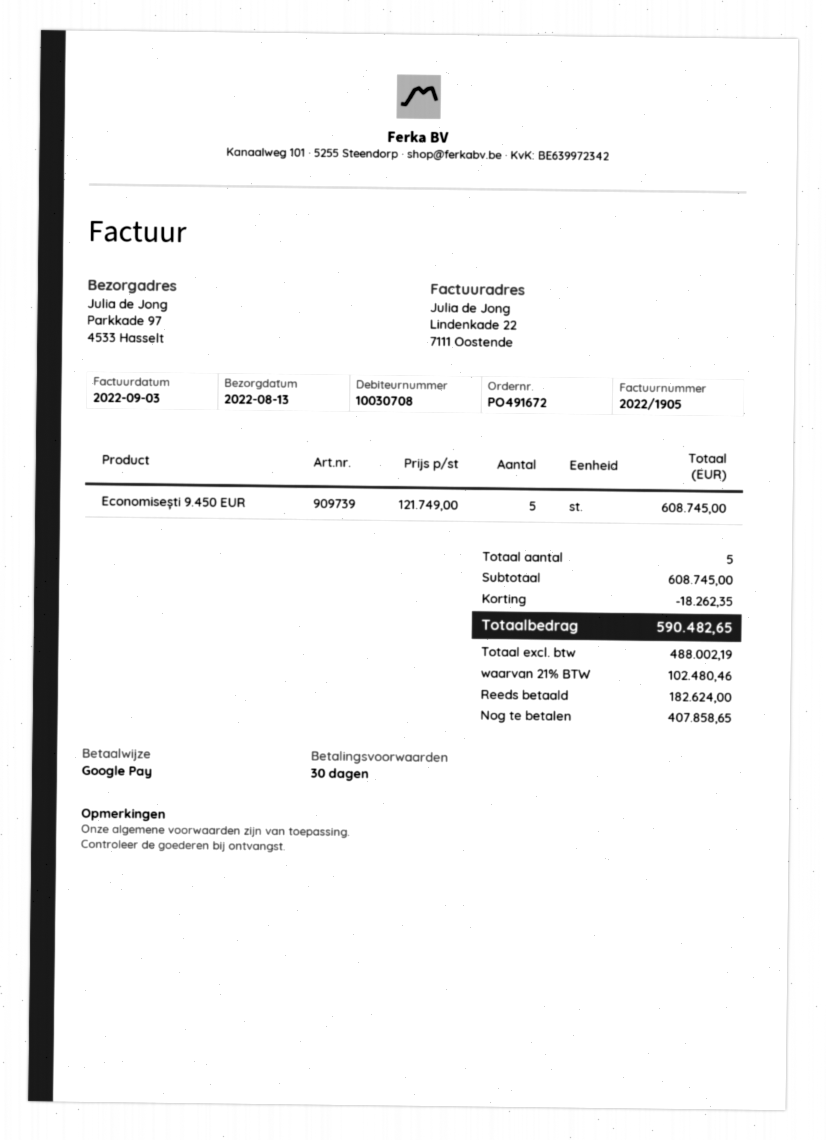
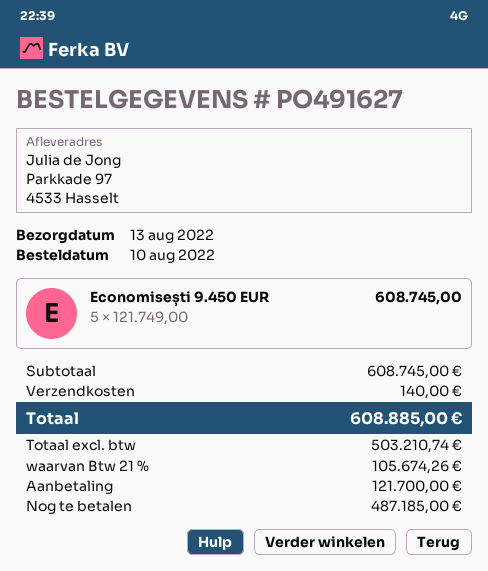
order number: PO491672 -> PO491627
discount: 18262.35 -> none
shipping: none -> 140.00
net: 488002.19 -> 503210.74
tax: 21% = 102480.46 -> 21% = 105674.26
total: 590482.65 -> 608885.00
deposit: 182624.00 -> 121700.00
balance: 407858.65 -> 487185.00

